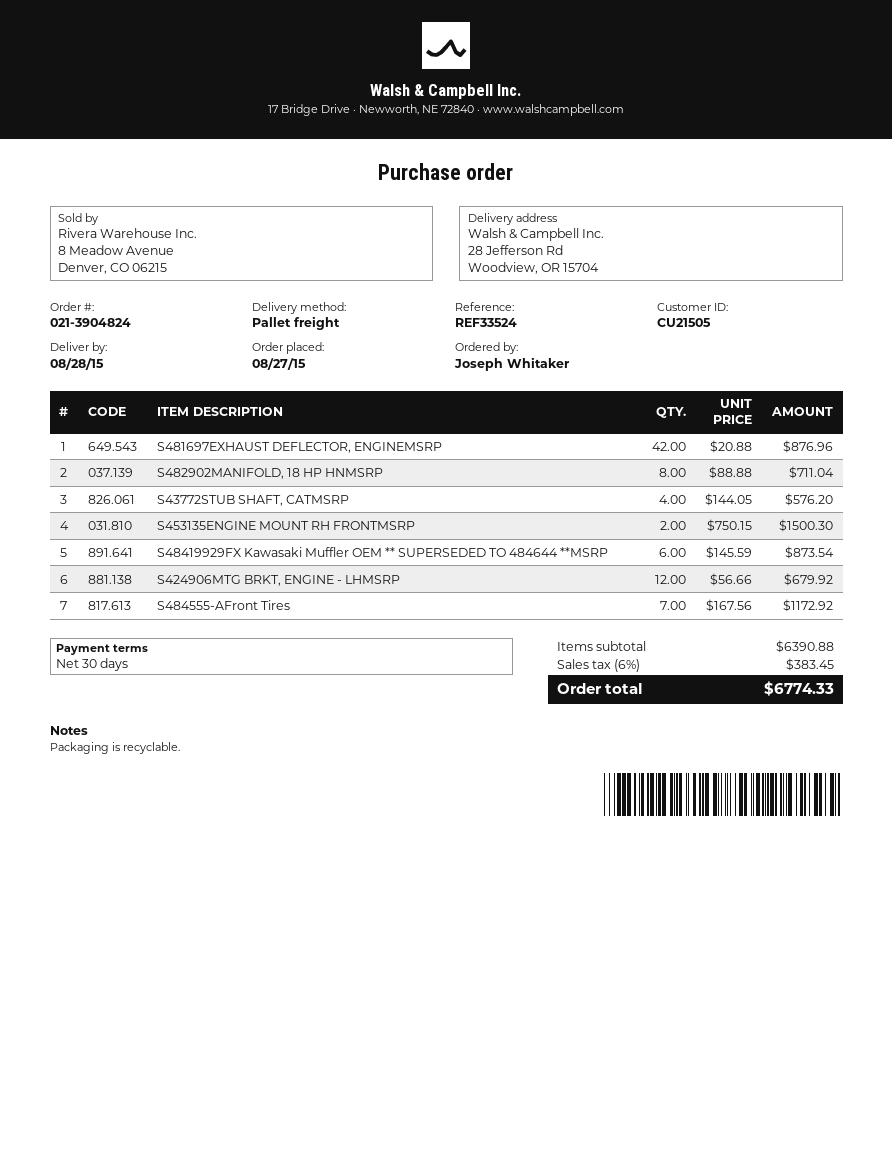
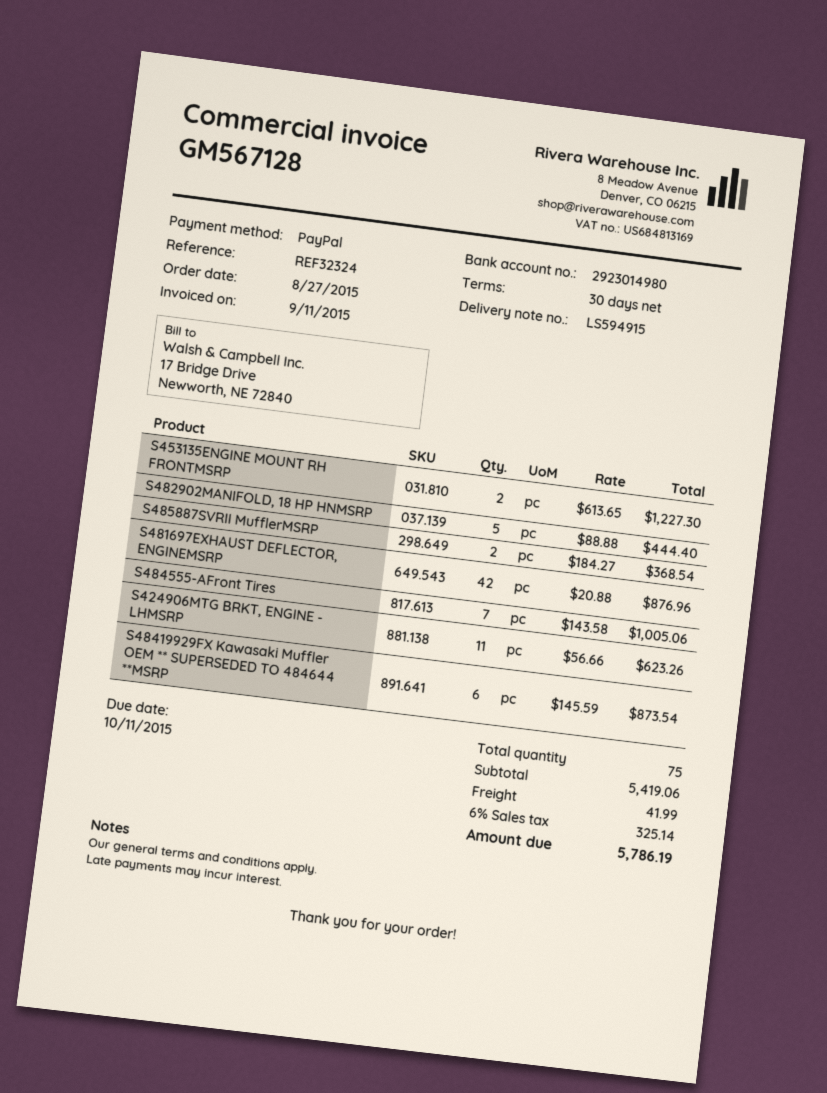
reference: REF33524 -> REF32324
S482902MANIFOLD, 18 HP HNMSRP: 8 x 88.88 = 711.04 -> 5 x 88.88 = 444.40
S43772STUB SHAFT, CATMSRP: 4 x 144.05 = 576.20 -> none
S453135ENGINE MOUNT RH FRONTMSRP: 2 x 750.15 = 1500.30 -> 2 x 613.65 = 1227.30
S424906MTG BRKT, ENGINE - LHMSRP: 12 x 56.66 = 679.92 -> 11 x 56.66 = 623.26
S484555-AFront Tires: 7 x 167.56 = 1172.92 -> 7 x 143.58 = 1005.06
S485887SVRII MufflerMSRP: none -> 2 x 184.27 = 368.54
subtotal: 6390.88 -> 5419.06
shipping: none -> 41.99
tax: 6% = 383.45 -> 6% = 325.14
total: 6774.33 -> 5786.19

